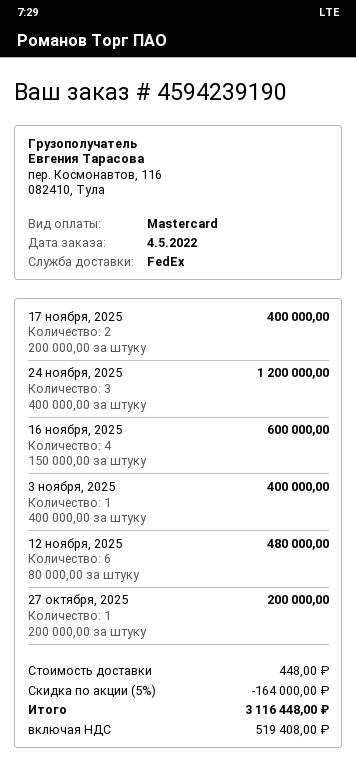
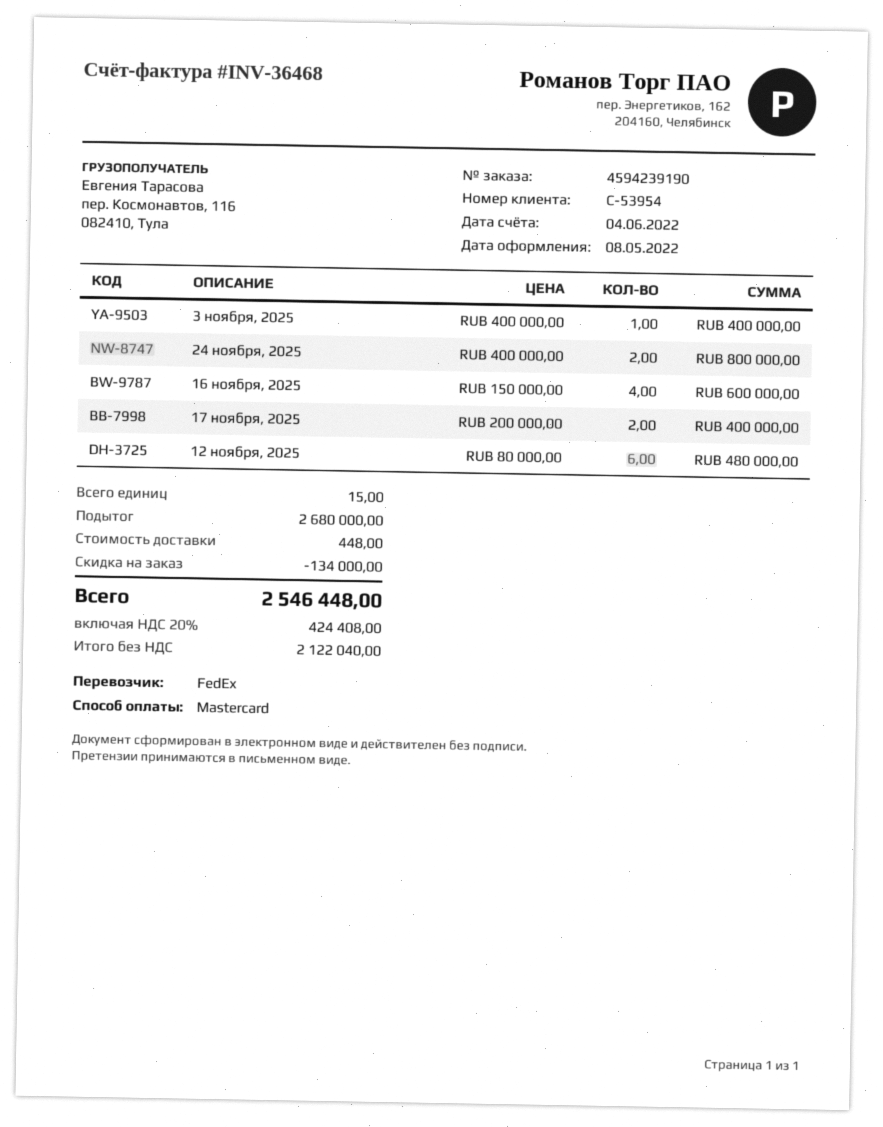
order date: 2022-05-04 -> 2022-05-08
24 ноября, 2025: 3 x 400000.00 = 1200000.00 -> 2 x 400000.00 = 800000.00
27 октября, 2025: 1 x 200000.00 = 200000.00 -> none
discount: 164000.00 -> 134000.00
tax: 519408.00 -> 424408.00
total: 3116448.00 -> 2546448.00

